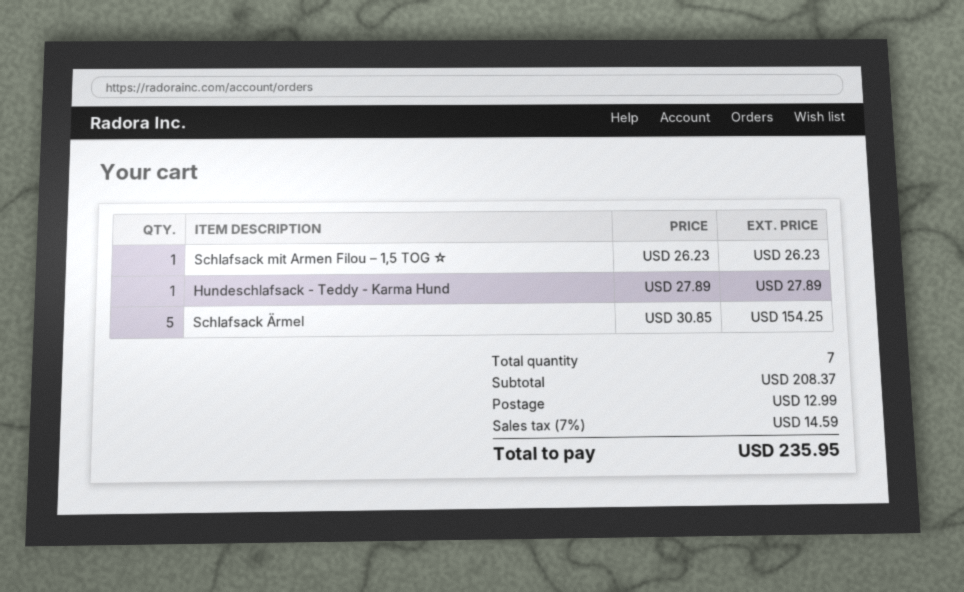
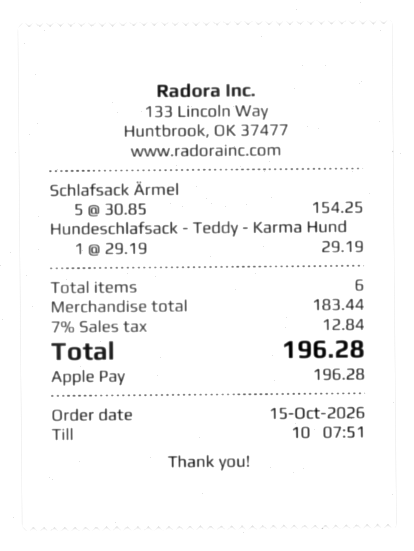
Schlafsack mit Armen Filou – 1,5 TOG ☆: 1 x 26.23 = 26.23 -> none
Hundeschlafsack - Teddy - Karma Hund: 1 x 27.89 = 27.89 -> 1 x 29.19 = 29.19
total quantity: 7 -> 6
subtotal: 208.37 -> 183.44
shipping: 12.99 -> none
tax: 7% = 14.59 -> 7% = 12.84
total: 235.95 -> 196.28

